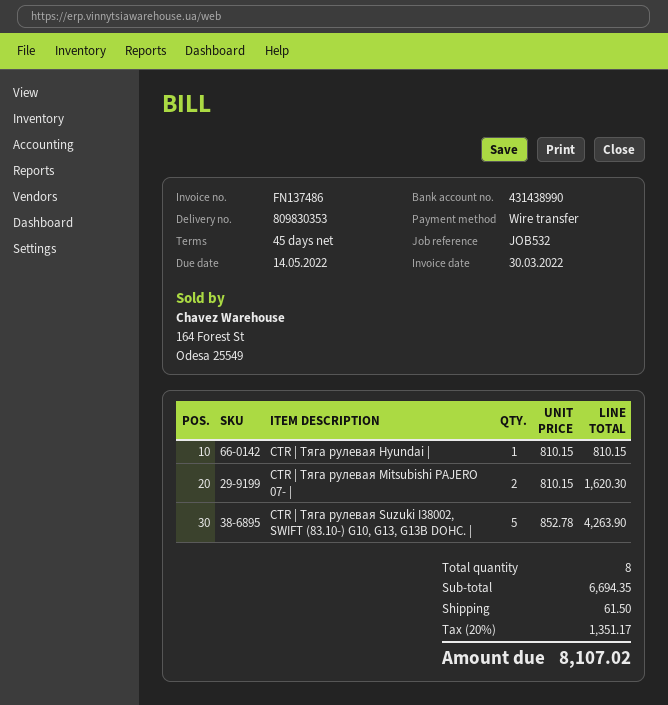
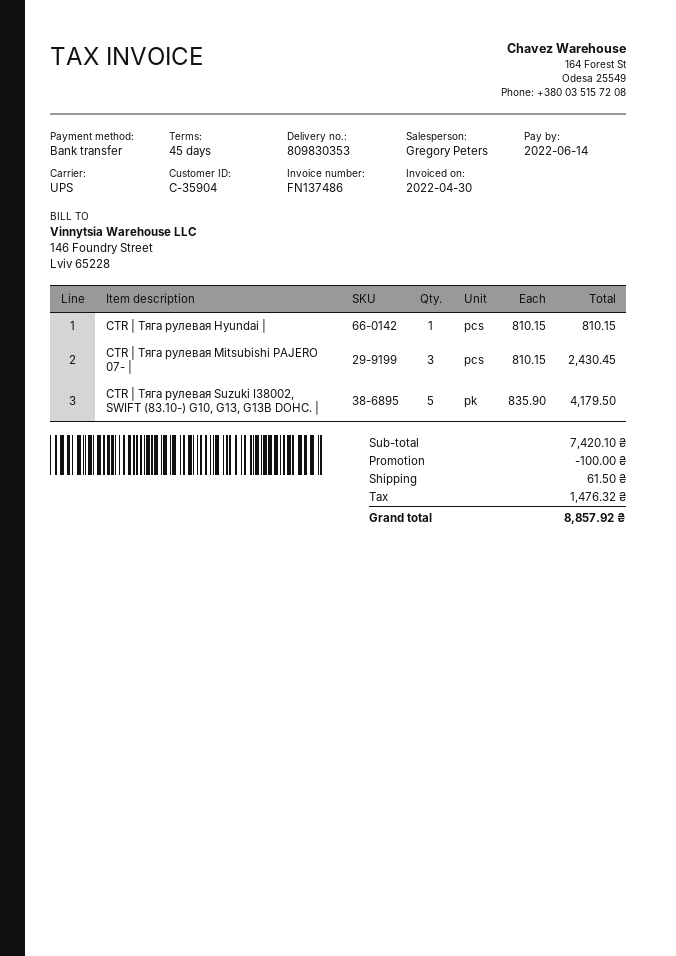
invoice date: 2022-03-30 -> 2022-04-30
due date: 2022-05-14 -> 2022-06-14
CTR | Тяга рулевая Mitsubishi PAJERO 07- |: 2 x 810.15 = 1620.30 -> 3 x 810.15 = 2430.45
CTR | Тяга рулевая Suzuki I38002, SWIFT (83.10-) G10, G13, G13B DOHC. |: 5 x 852.78 = 4263.90 -> 5 x 835.90 = 4179.50
subtotal: 6694.35 -> 7420.10
discount: none -> 100.00
tax: 1351.17 -> 1476.32
total: 8107.02 -> 8857.92

